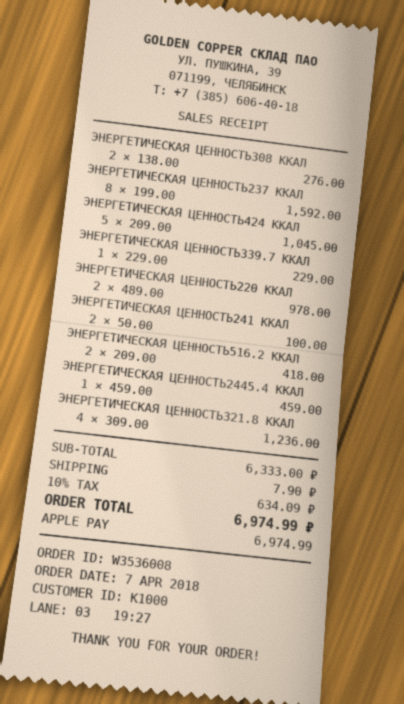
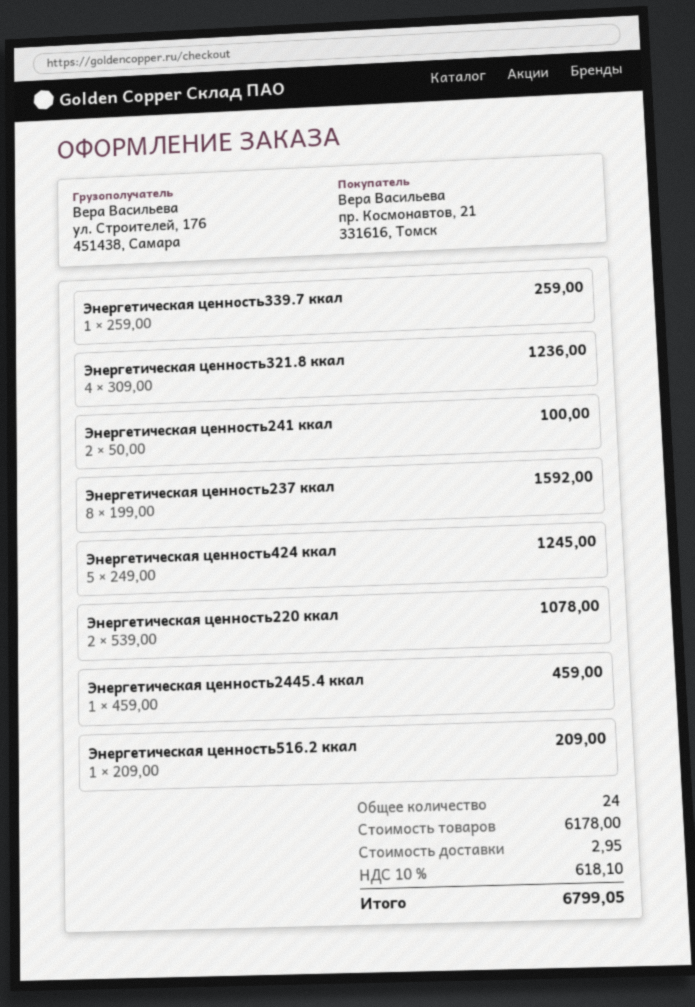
ЭНЕРГЕТИЧЕСКАЯ ЦЕННОСТЬ308 ККАЛ: 2 x 138.00 = 276.00 -> none
ЭНЕРГЕТИЧЕСКАЯ ЦЕННОСТЬ424 ККАЛ: 5 x 209.00 = 1045.00 -> 5 x 249.00 = 1245.00
ЭНЕРГЕТИЧЕСКАЯ ЦЕННОСТЬ339.7 ККАЛ: 1 x 229.00 = 229.00 -> 1 x 259.00 = 259.00
ЭНЕРГЕТИЧЕСКАЯ ЦЕННОСТЬ220 ККАЛ: 2 x 489.00 = 978.00 -> 2 x 539.00 = 1078.00
ЭНЕРГЕТИЧЕСКАЯ ЦЕННОСТЬ516.2 ККАЛ: 2 x 209.00 = 418.00 -> 1 x 209.00 = 209.00
subtotal: 6333.00 -> 6178.00
shipping: 7.90 -> 2.95
tax: 10% = 634.09 -> 10% = 618.10
total: 6974.99 -> 6799.05

